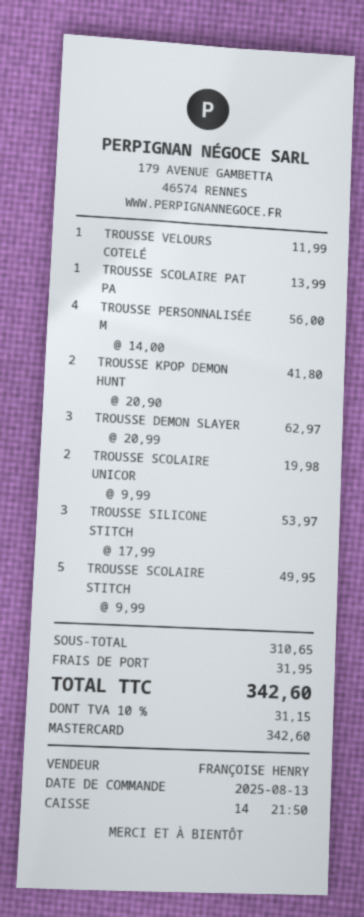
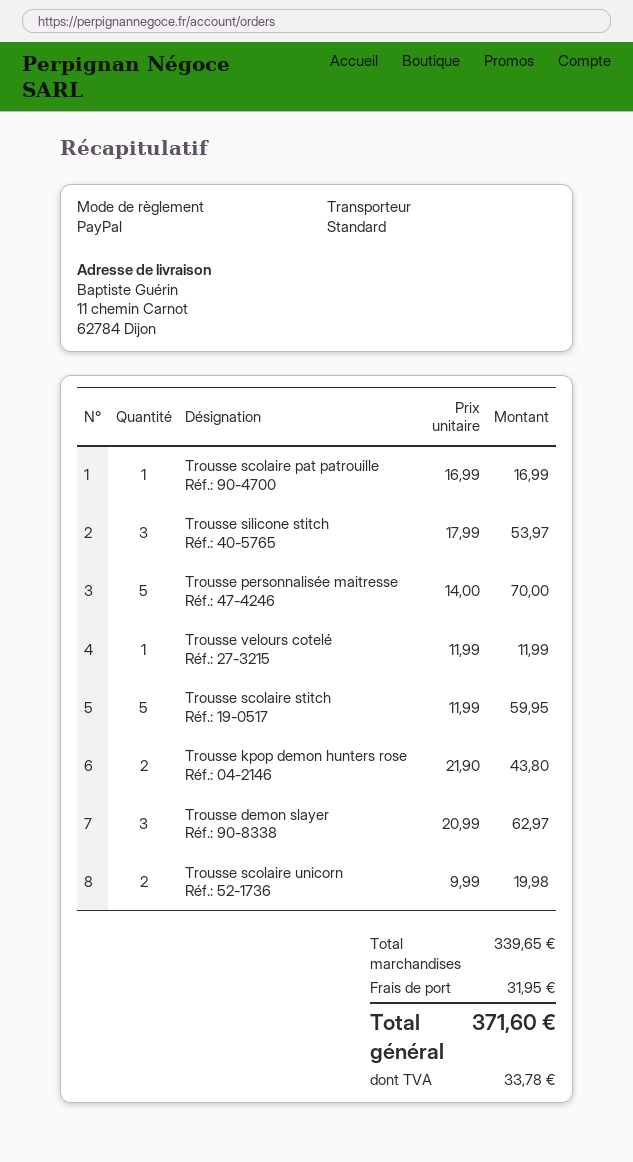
payment method: Mastercard -> PayPal
TROUSSE SCOLAIRE PAT PA: 1 x 13.99 = 13.99 -> 1 x 16.99 = 16.99
TROUSSE PERSONNALISÉE M: 4 x 14.00 = 56.00 -> 5 x 14.00 = 70.00
TROUSSE KPOP DEMON HUNT: 2 x 20.90 = 41.80 -> 2 x 21.90 = 43.80
TROUSSE SCOLAIRE STITCH: 5 x 9.99 = 49.95 -> 5 x 11.99 = 59.95
subtotal: 310.65 -> 339.65
tax: 31.15 -> 33.78
total: 342.60 -> 371.60

